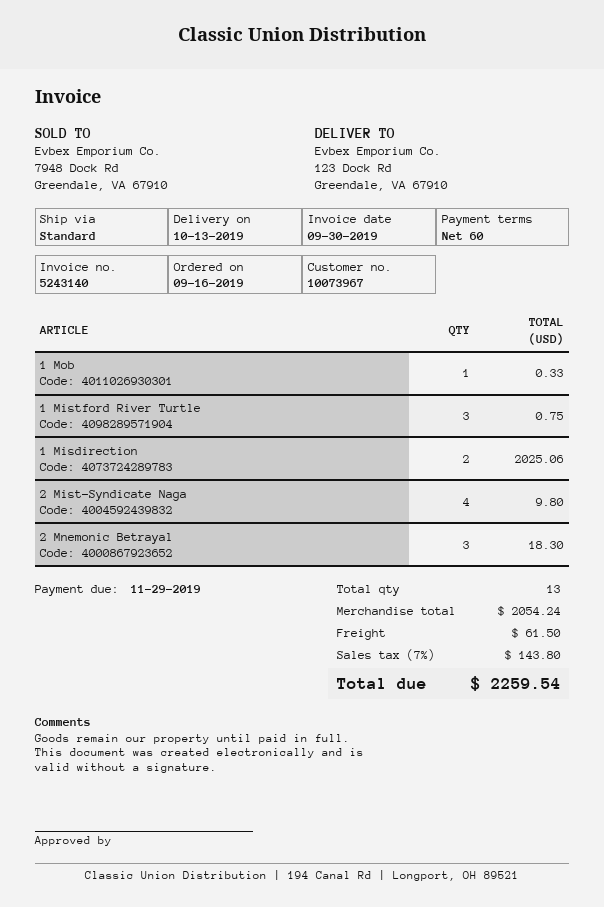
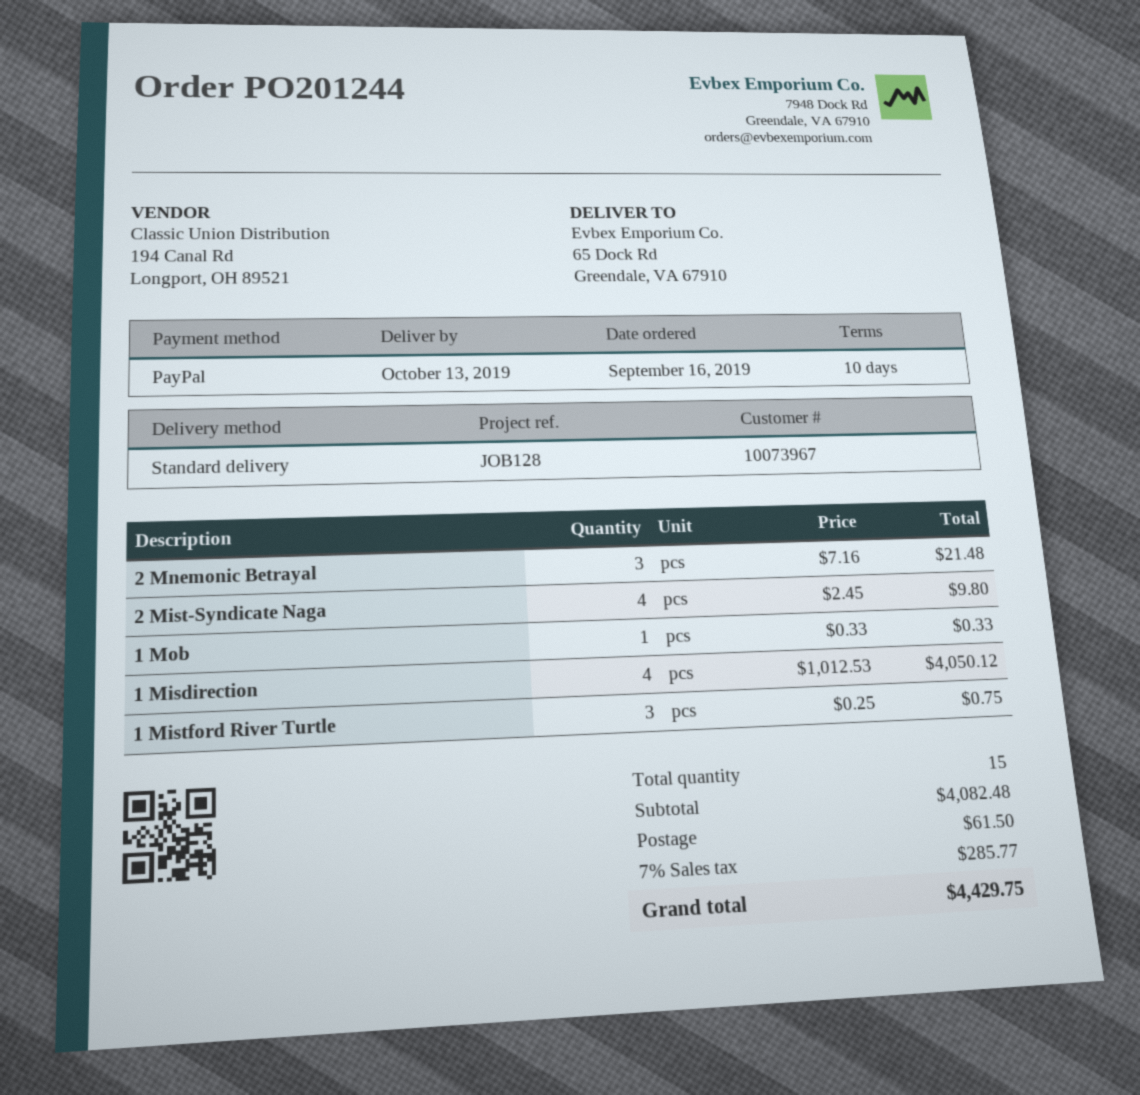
payment terms: 60 days -> 10 days
ship to: 123 Dock Rd, Greendale, VA 67910 -> 65 Dock Rd, Greendale, VA 67910
1 Misdirection: 2 for 2025.06 -> 4 for 4050.12
2 Mnemonic Betrayal: 3 for 18.30 -> 3 for 21.48
total quantity: 13 -> 15
subtotal: 2054.24 -> 4082.48
tax: 7% = 143.80 -> 7% = 285.77
total: 2259.54 -> 4429.75

